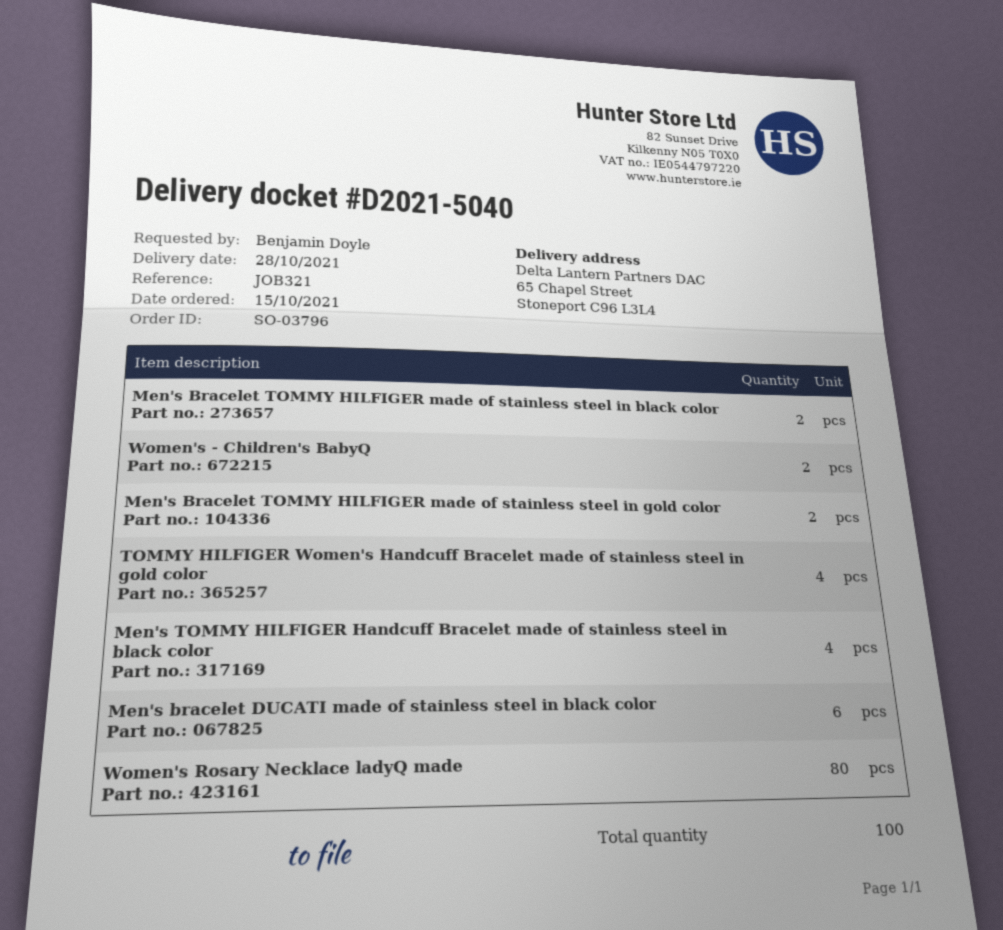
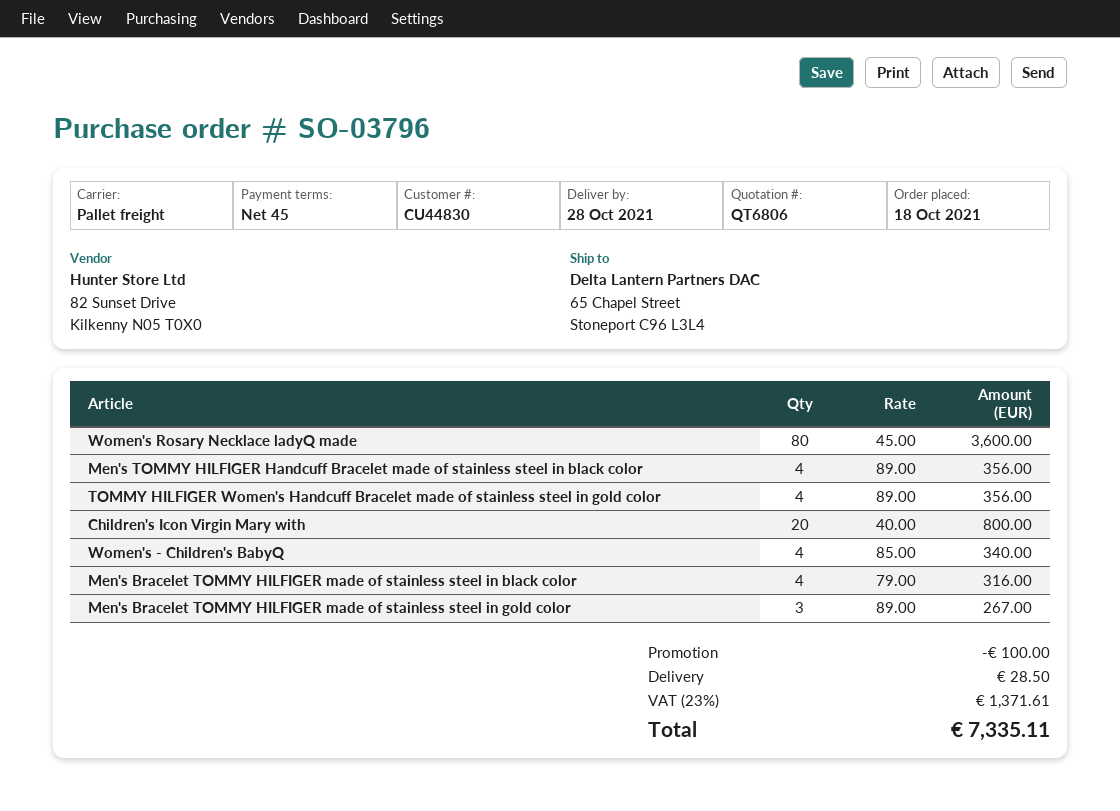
order date: 2021-10-15 -> 2021-10-18
Men's Bracelet TOMMY HILFIGER made of stainless steel in black color: 2 -> 4
Women's - Children's BabyQ: 2 -> 4
Men's Bracelet TOMMY HILFIGER made of stainless steel in gold color: 2 -> 3
Men's bracelet DUCATI made of stainless steel in black color: 6 -> none
Children's Icon Virgin Mary with: none -> 20

